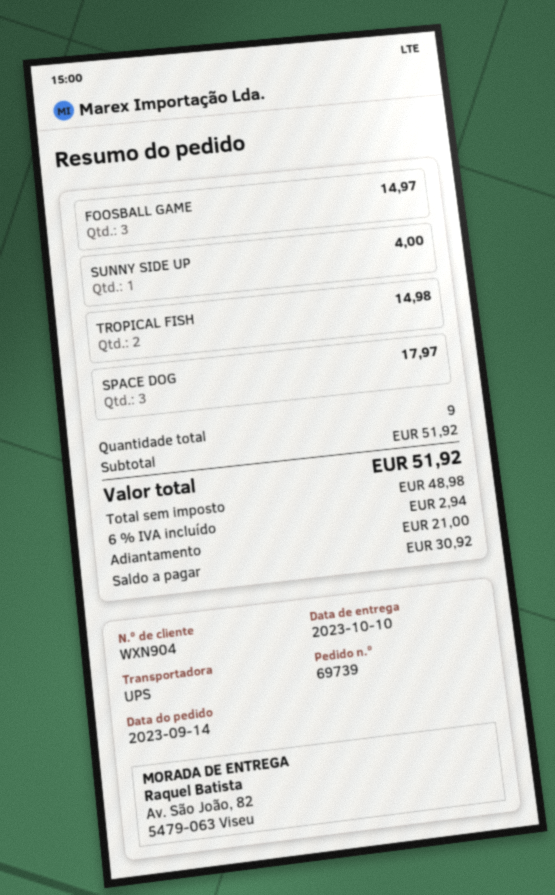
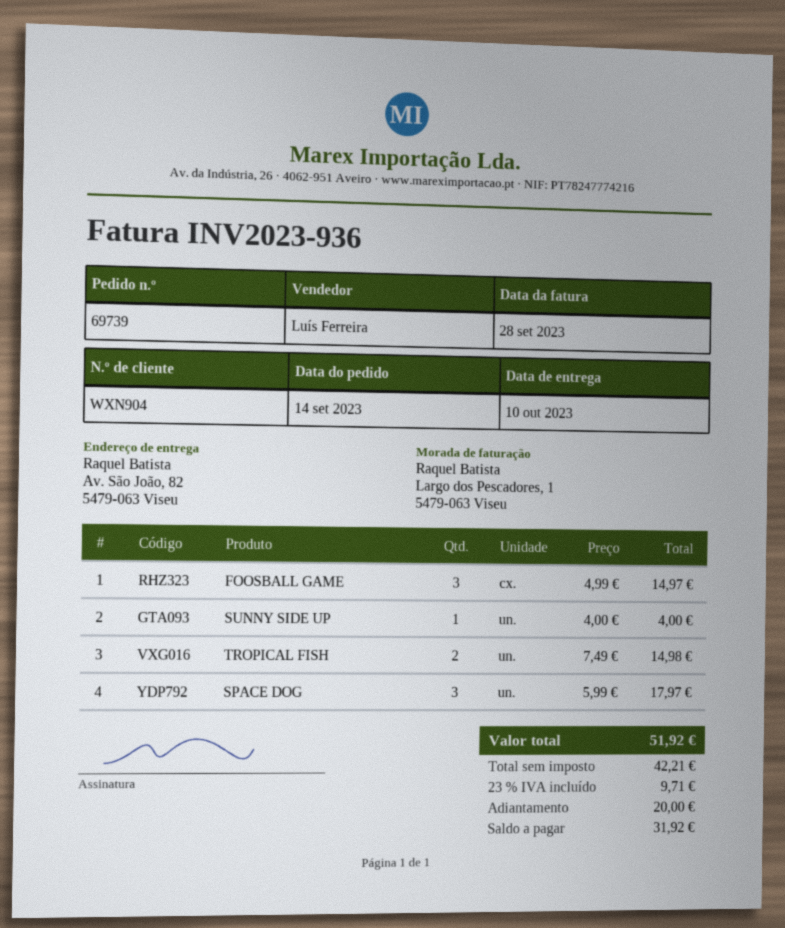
net: 48.98 -> 42.21
tax: 6% = 2.94 -> 23% = 9.71
deposit: 21.00 -> 20.00
balance: 30.92 -> 31.92

